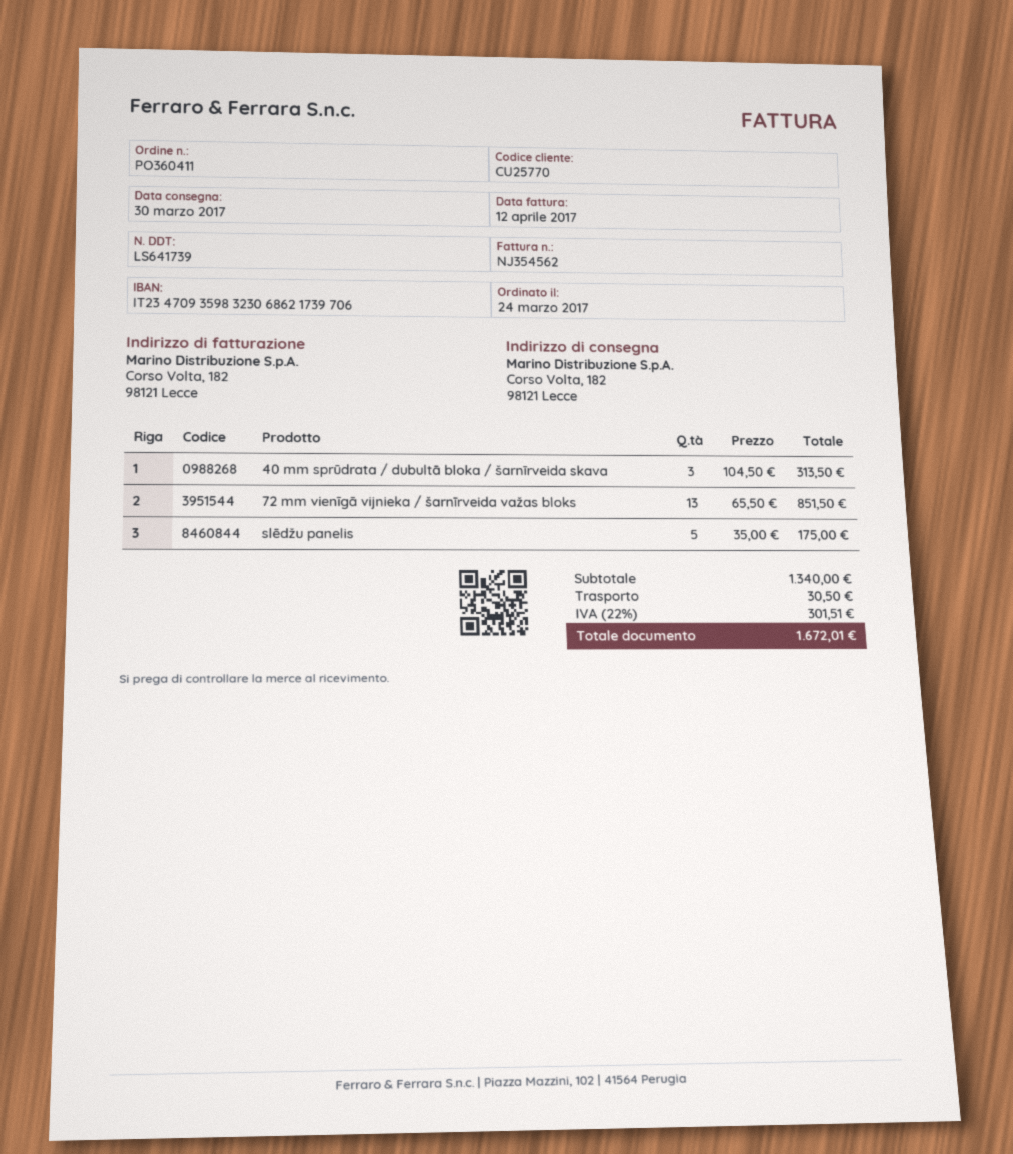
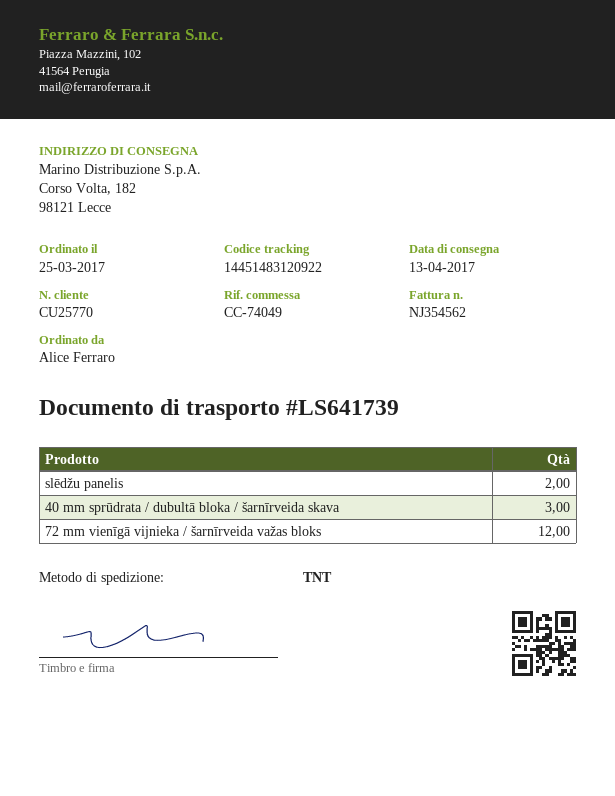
order date: 2017-03-24 -> 2017-03-25
delivery date: 2017-03-30 -> 2017-04-13
72 mm vienīgā vijnieka / šarnīrveida važas bloks: 13 -> 12
slēdžu panelis: 5 -> 2

